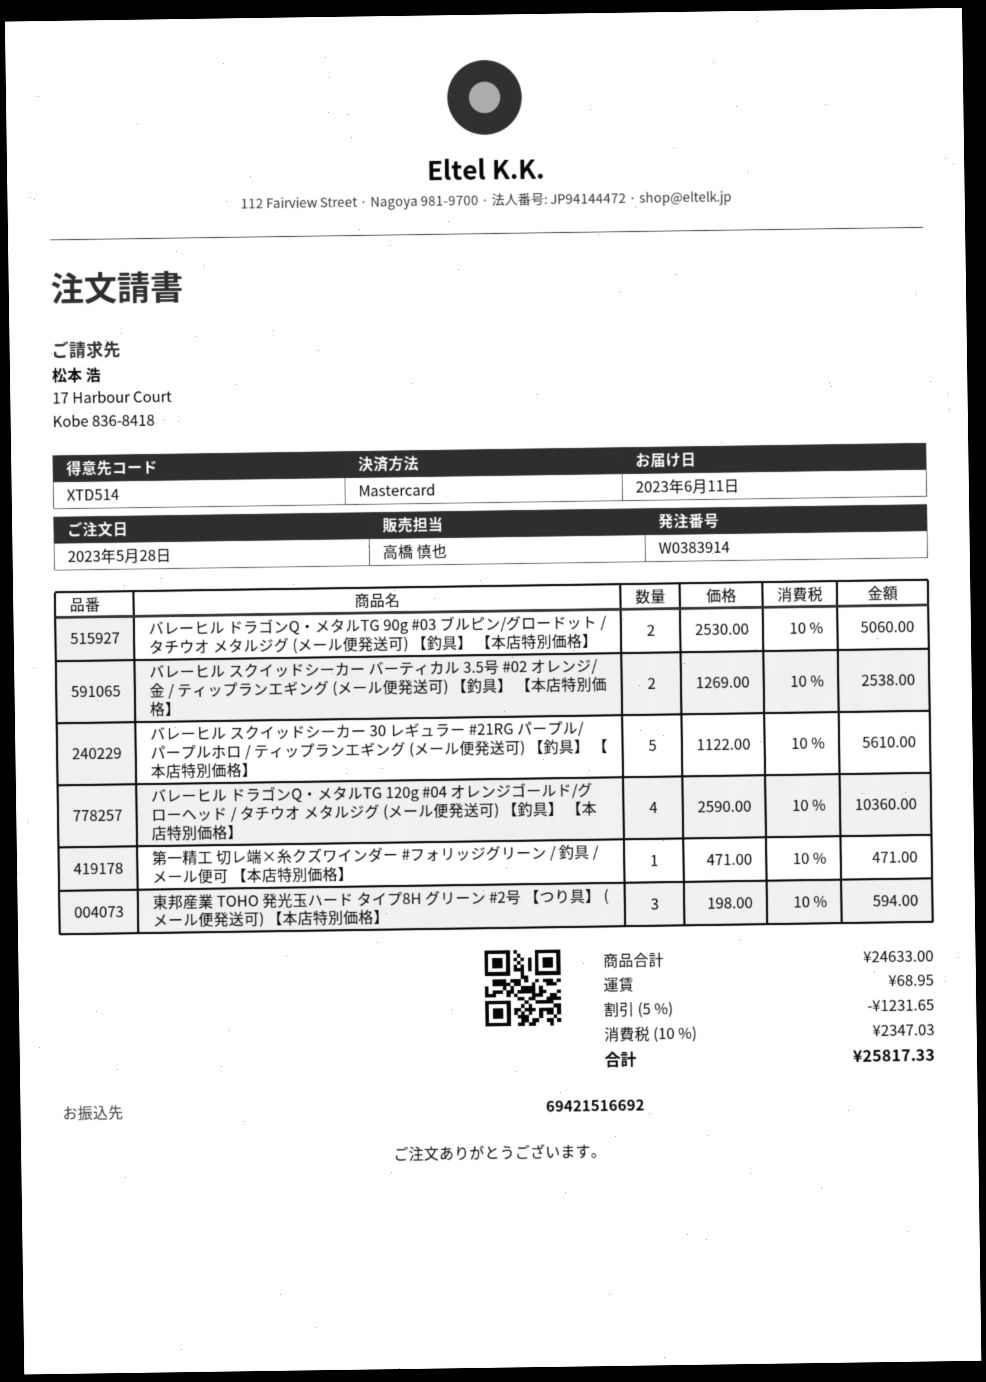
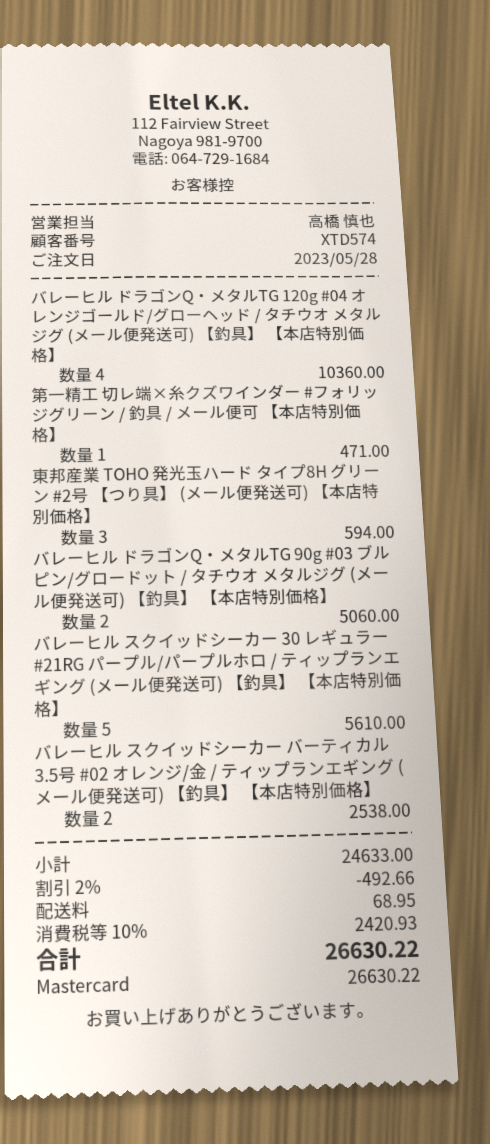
customer number: XTD514 -> XTD574
discount: 5% = 1231.65 -> 2% = 492.66
tax: 10% = 2347.03 -> 10% = 2420.93
total: 25817.33 -> 26630.22

